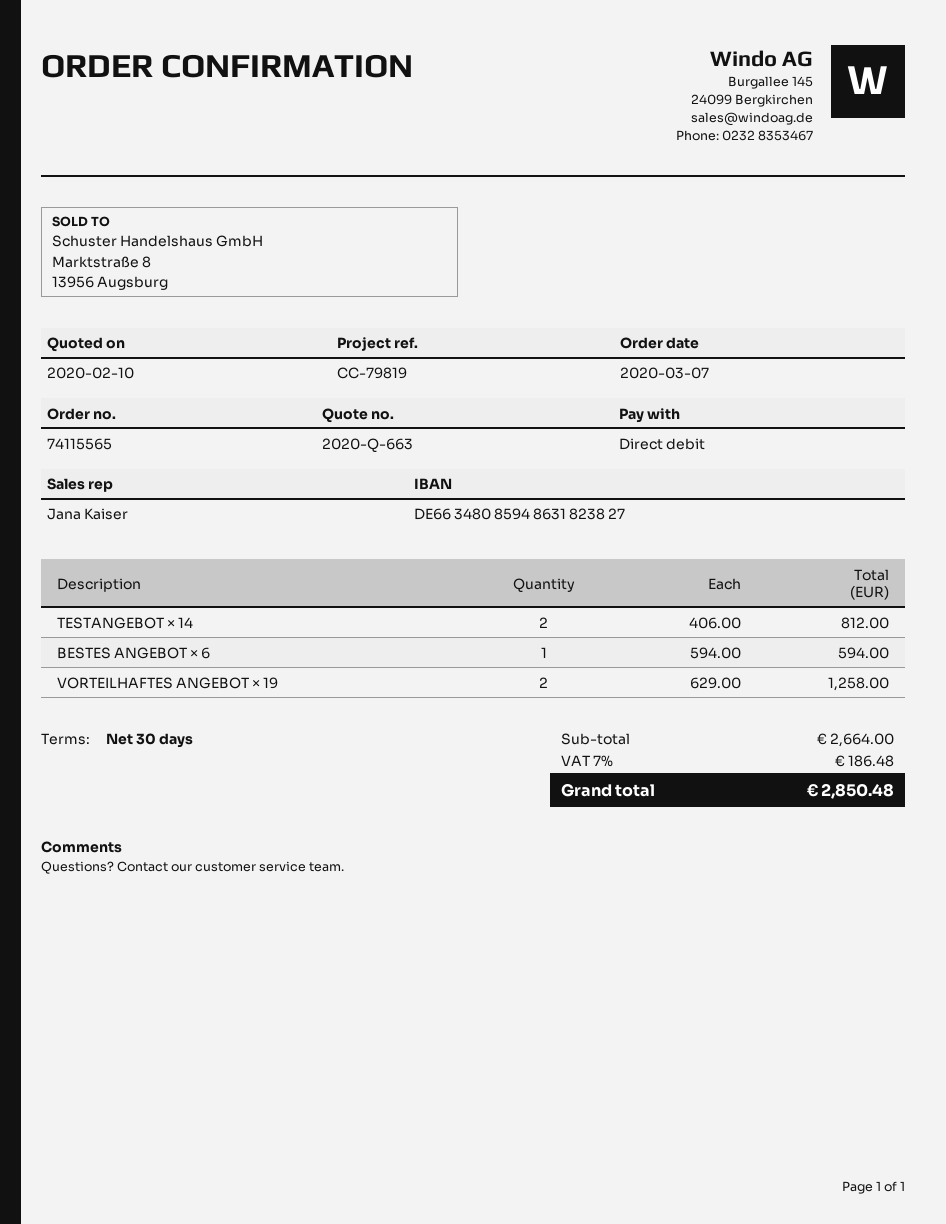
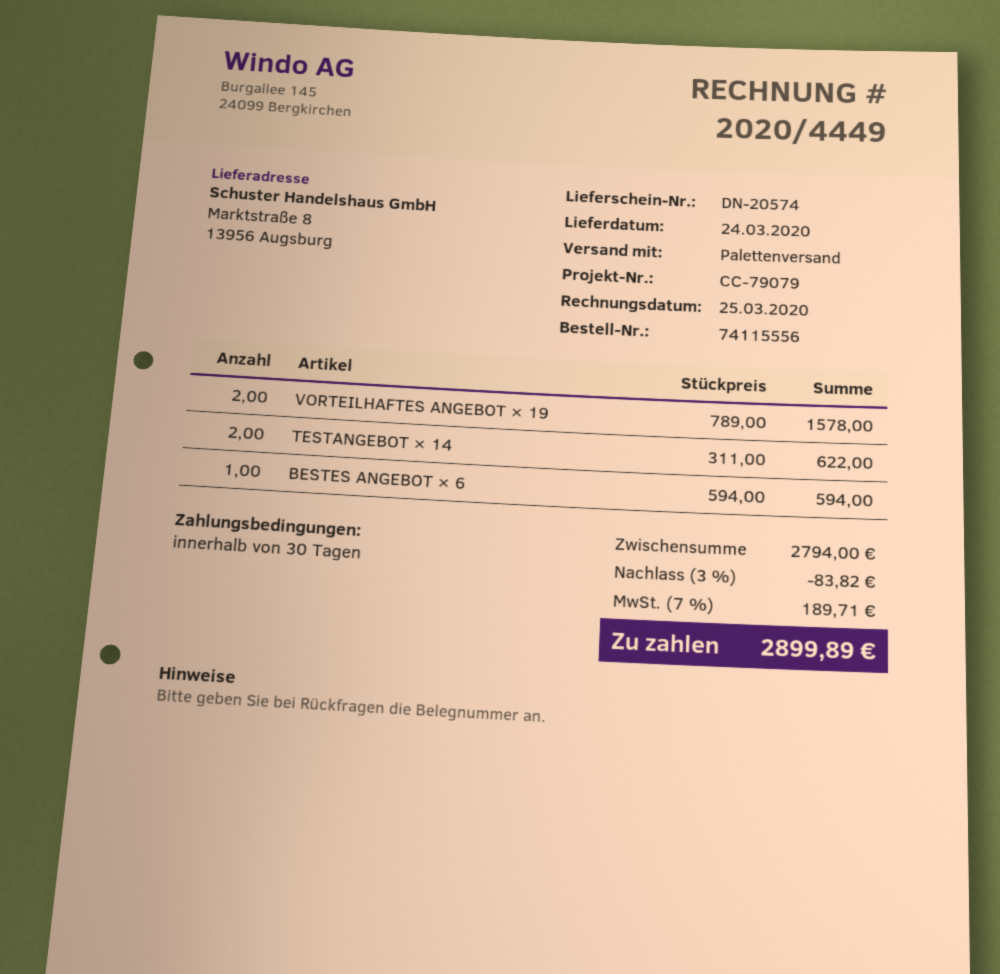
order number: 74115565 -> 74115556
reference: CC-79819 -> CC-79079
TESTANGEBOT × 14: 2 x 406.00 = 812.00 -> 2 x 311.00 = 622.00
VORTEILHAFTES ANGEBOT × 19: 2 x 629.00 = 1258.00 -> 2 x 789.00 = 1578.00
subtotal: 2664.00 -> 2794.00
discount: none -> 3% = 83.82
tax: 7% = 186.48 -> 7% = 189.71
total: 2850.48 -> 2899.89

